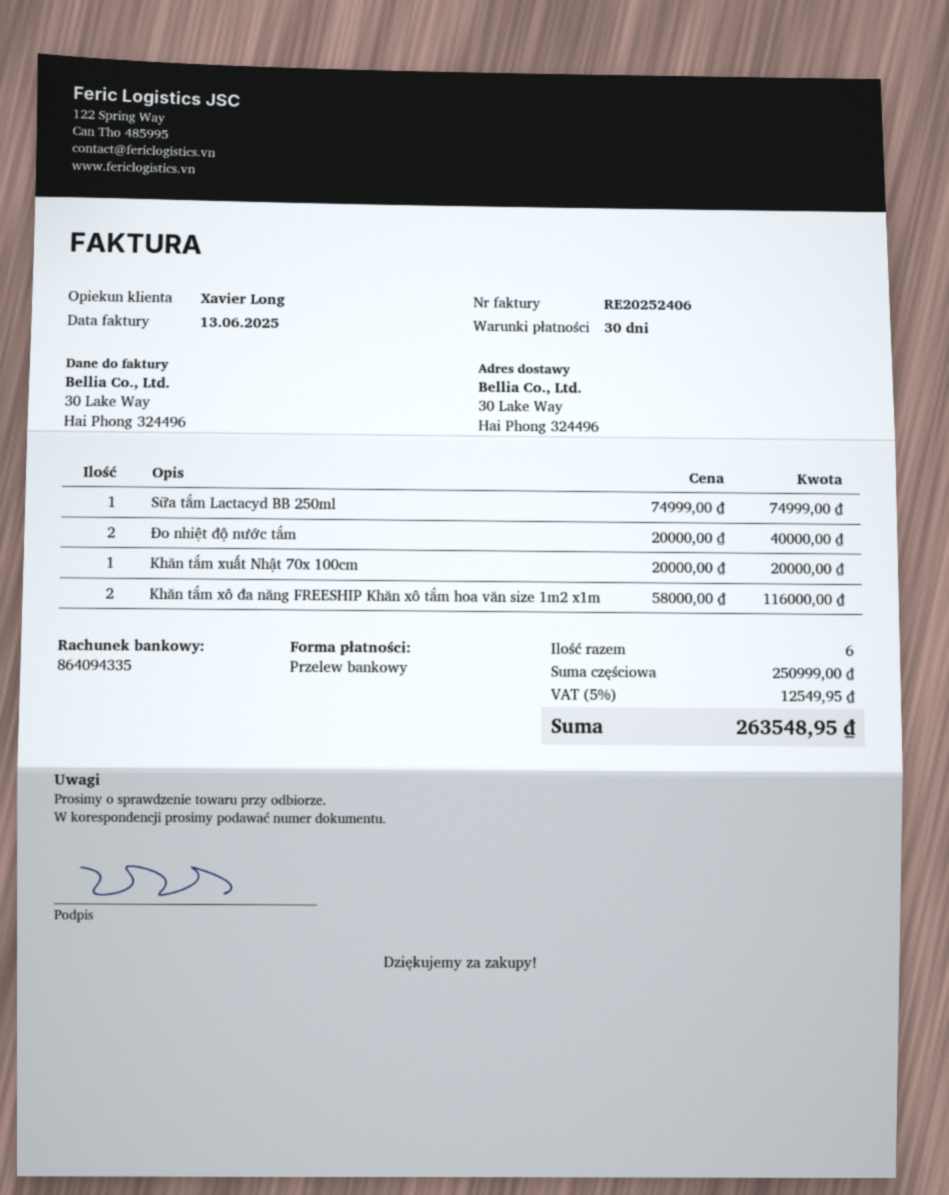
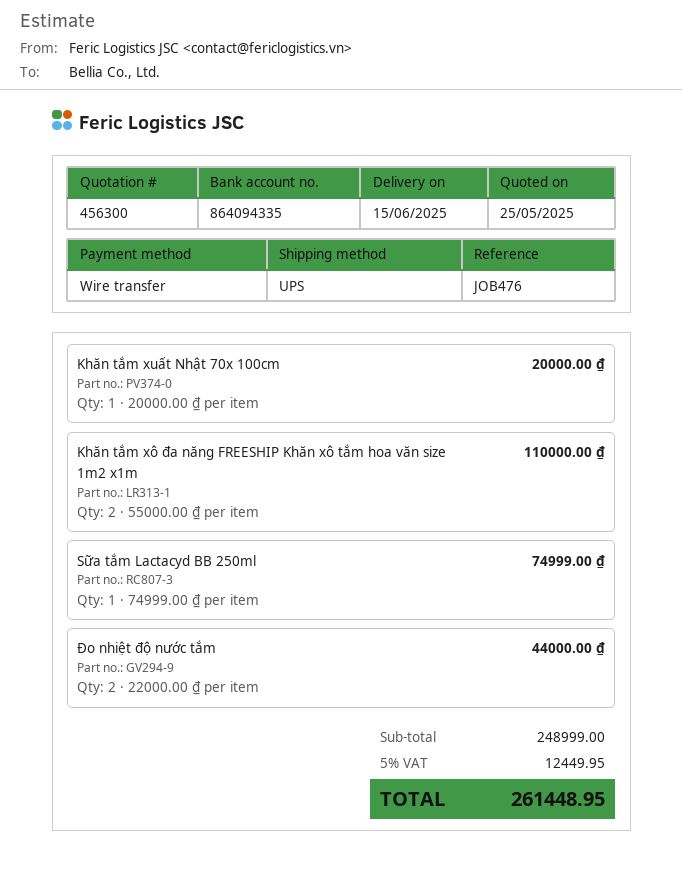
Đo nhiệt độ nước tắm: 2 x 20000.00 = 40000.00 -> 2 x 22000.00 = 44000.00
Khăn tắm xô đa năng FREESHIP Khăn xô tắm hoa văn size 1m2 x1m: 2 x 58000.00 = 116000.00 -> 2 x 55000.00 = 110000.00
subtotal: 250999.00 -> 248999.00
tax: 5% = 12549.95 -> 5% = 12449.95
total: 263548.95 -> 261448.95

